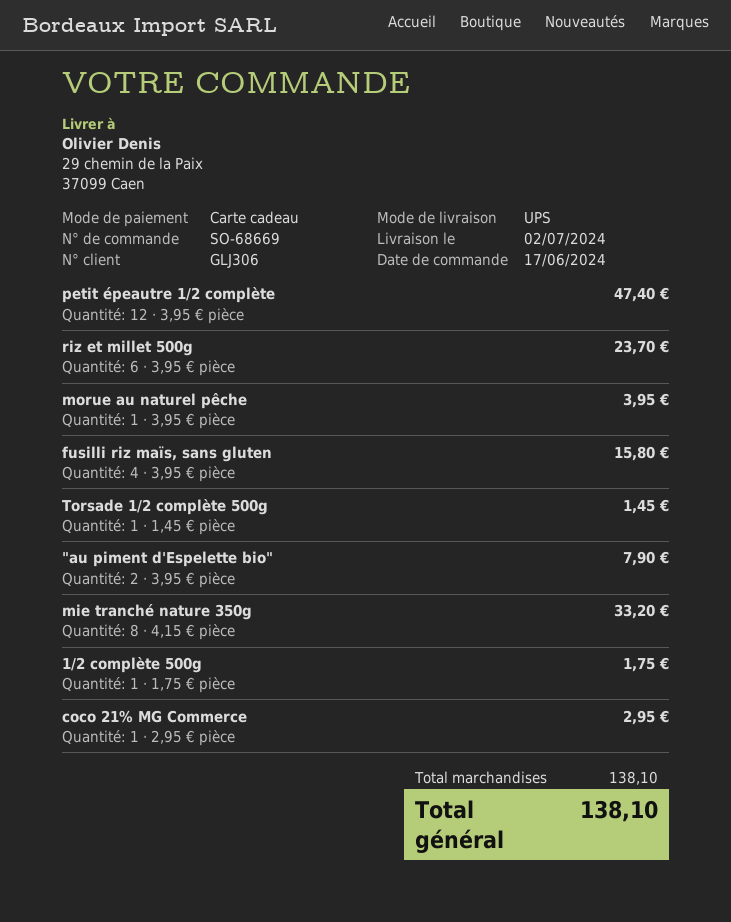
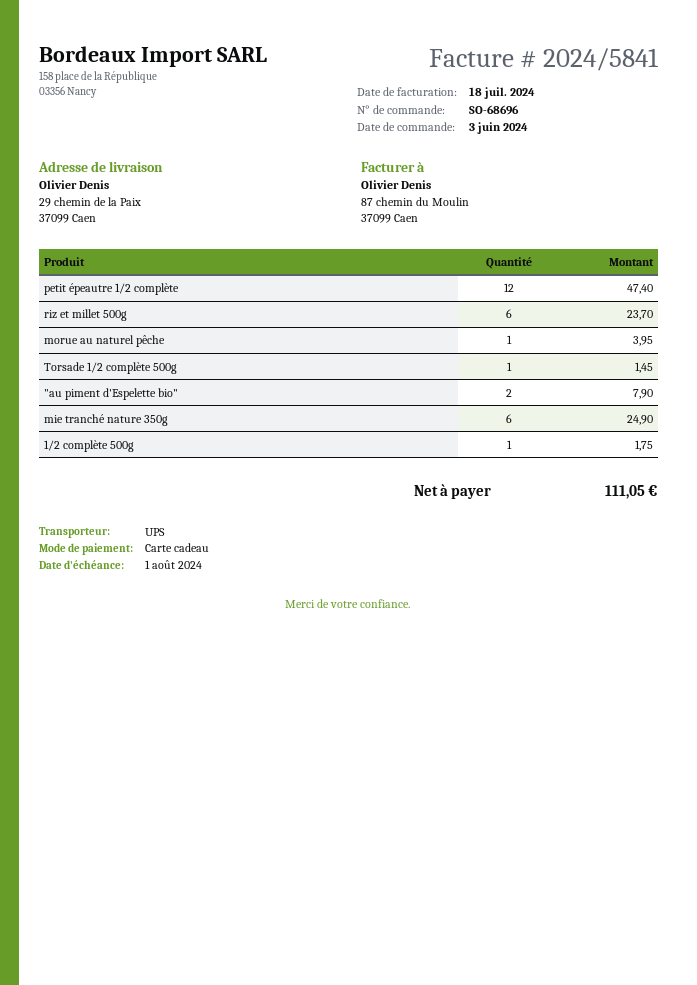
order number: SO-68669 -> SO-68696
order date: 2024-06-17 -> 2024-06-03
fusilli riz maïs, sans gluten: 4 for 15.80 -> none
mie tranché nature 350g: 8 for 33.20 -> 6 for 24.90
coco 21% MG Commerce: 1 for 2.95 -> none
total: 138.10 -> 111.05

